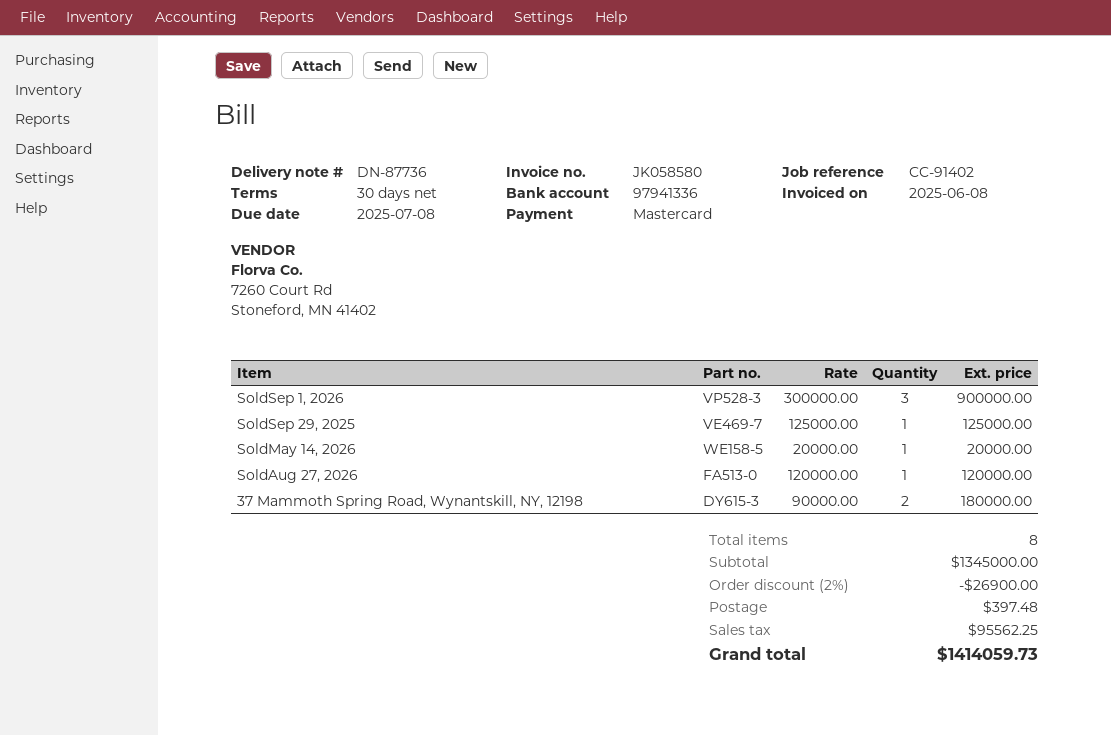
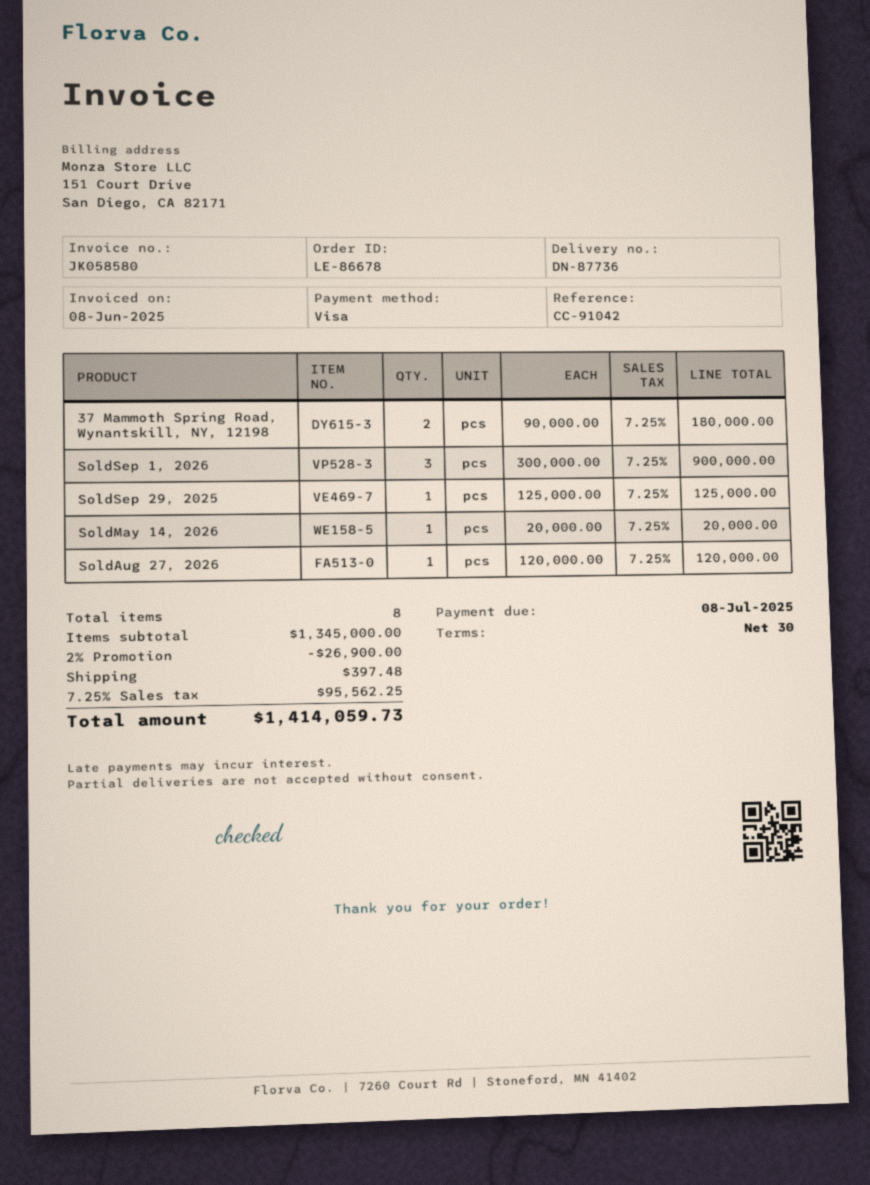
reference: CC-91402 -> CC-91042
payment method: Mastercard -> Visa

